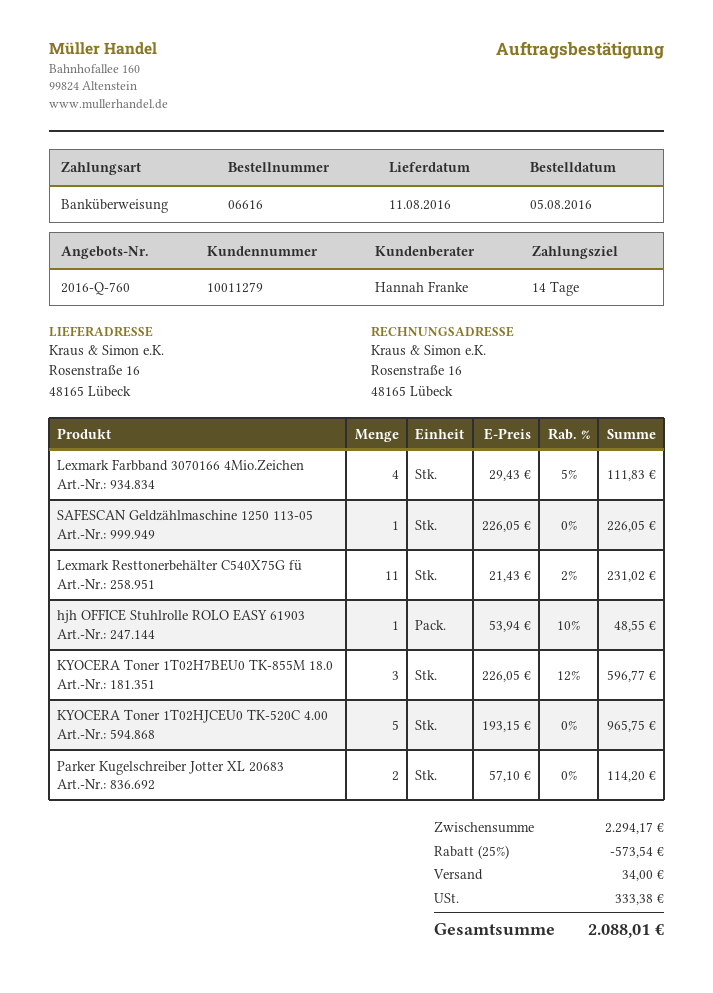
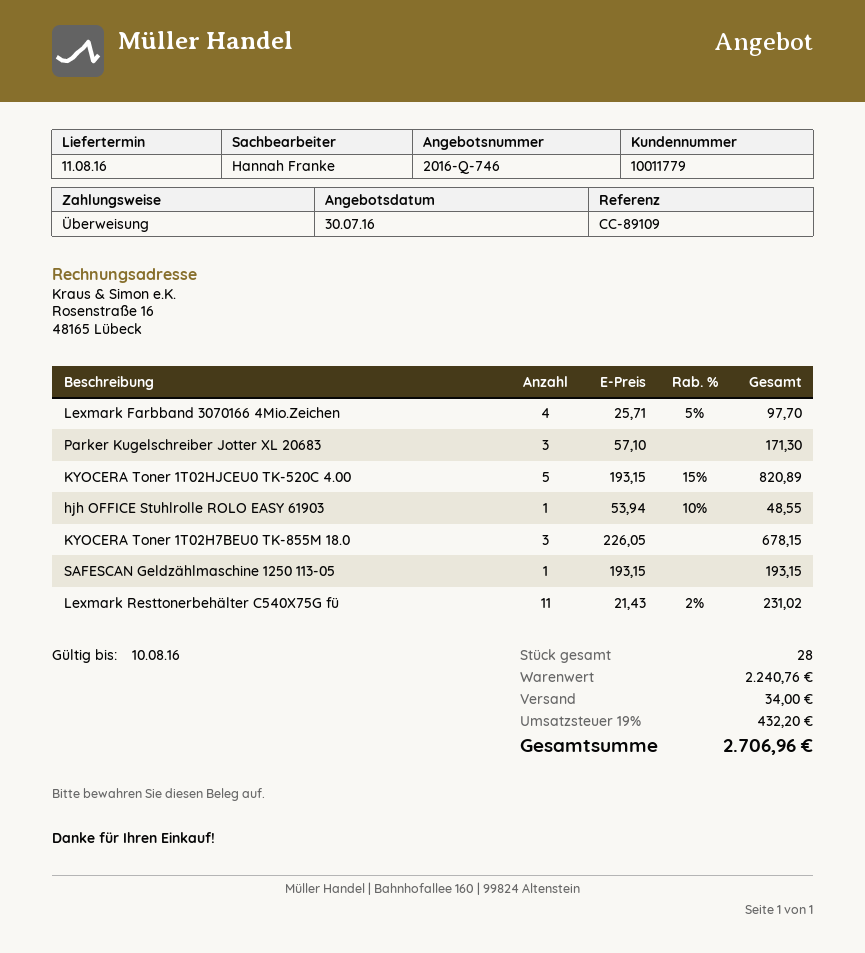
quote number: 2016-Q-760 -> 2016-Q-746
customer number: 10011279 -> 10011779
Lexmark Farbband 3070166 4Mio.Zeichen: 4 x 29.43 - 5% = 111.83 -> 4 x 25.71 - 5% = 97.70
SAFESCAN Geldzählmaschine 1250 113-05: 1 x 226.05 = 226.05 -> 1 x 193.15 = 193.15
KYOCERA Toner 1T02H7BEU0 TK-855M 18.0: 3 x 226.05 - 12% = 596.77 -> 3 x 226.05 = 678.15
KYOCERA Toner 1T02HJCEU0 TK-520C 4.00: 5 x 193.15 = 965.75 -> 5 x 193.15 - 15% = 820.89
Parker Kugelschreiber Jotter XL 20683: 2 x 57.10 = 114.20 -> 3 x 57.10 = 171.30
subtotal: 2294.17 -> 2240.76
discount: 25% = 573.54 -> none
tax: 333.38 -> 432.20
total: 2088.01 -> 2706.96

